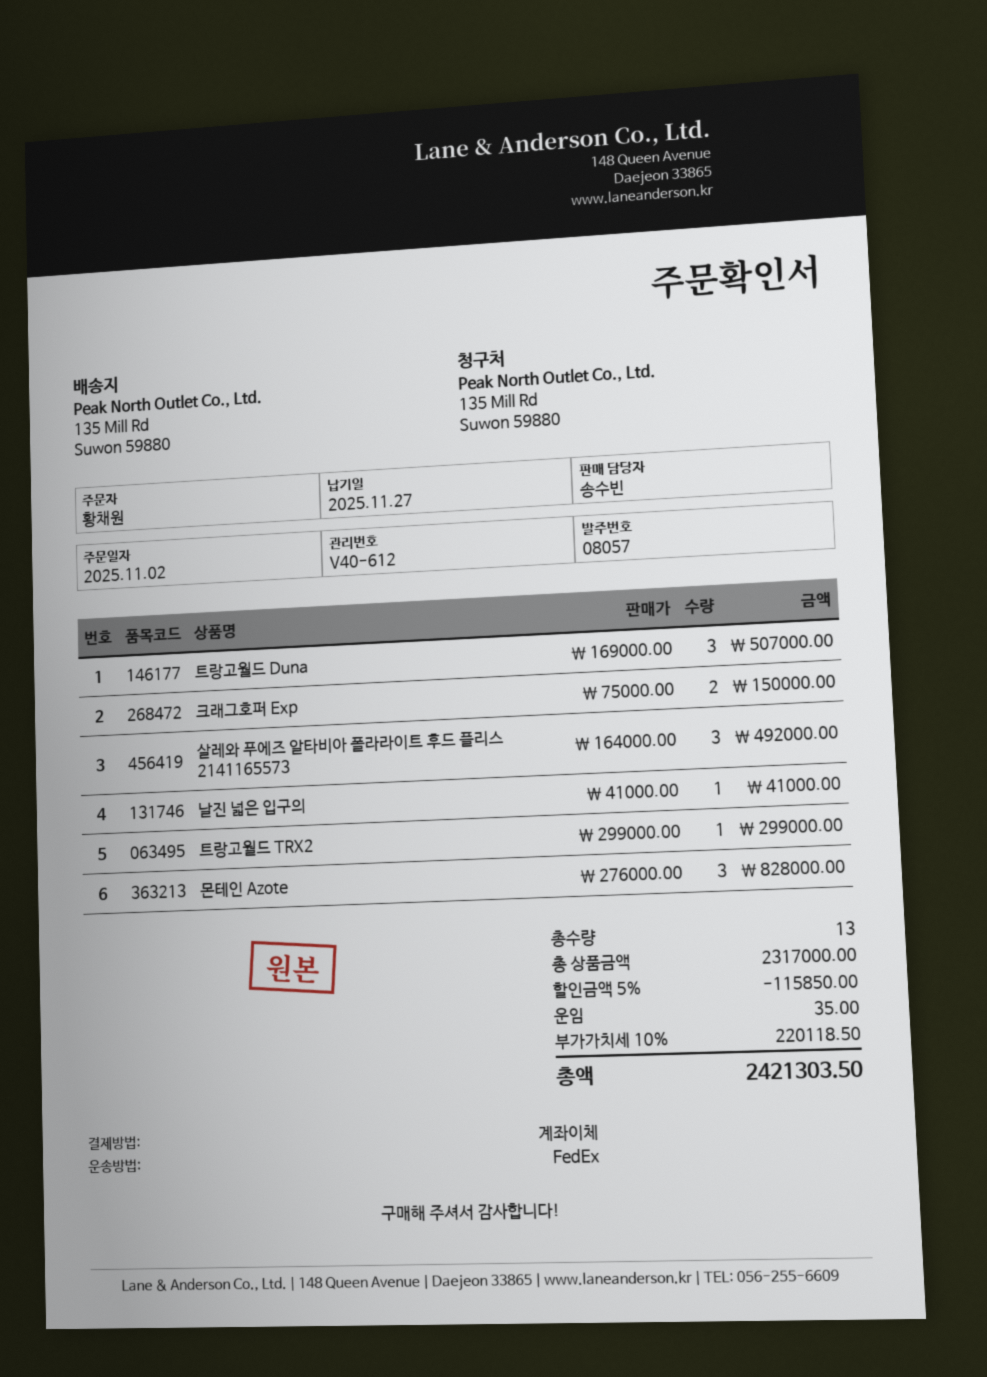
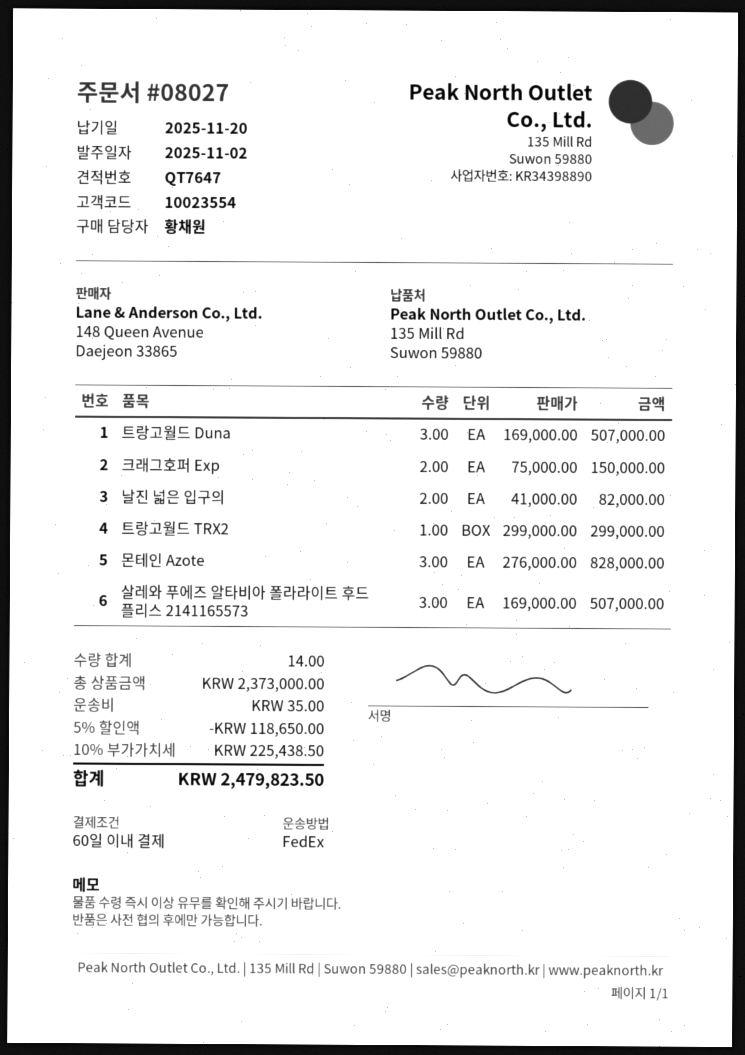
order number: 08057 -> 08027
delivery date: 2025-11-27 -> 2025-11-20
살레와 푸에즈 알타비아 폴라라이트 후드 플리스 2141165573: 3 x 164000.00 = 492000.00 -> 3 x 169000.00 = 507000.00
날진 넓은 입구의: 1 x 41000.00 = 41000.00 -> 2 x 41000.00 = 82000.00
total quantity: 13 -> 14
subtotal: 2317000.00 -> 2373000.00
discount: 5% = 115850.00 -> 5% = 118650.00
tax: 10% = 220118.50 -> 10% = 225438.50
total: 2421303.50 -> 2479823.50

